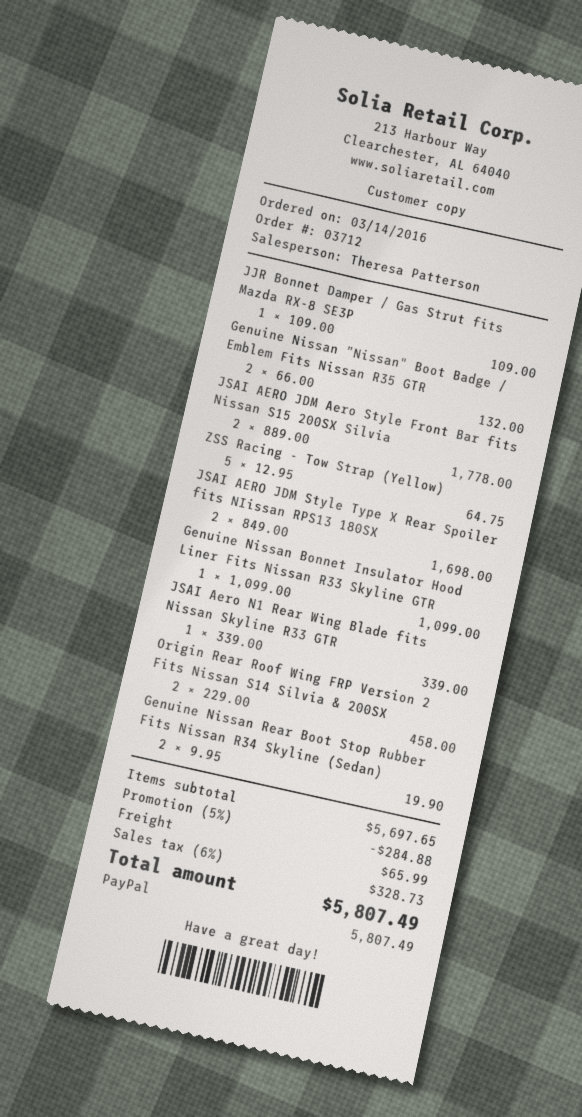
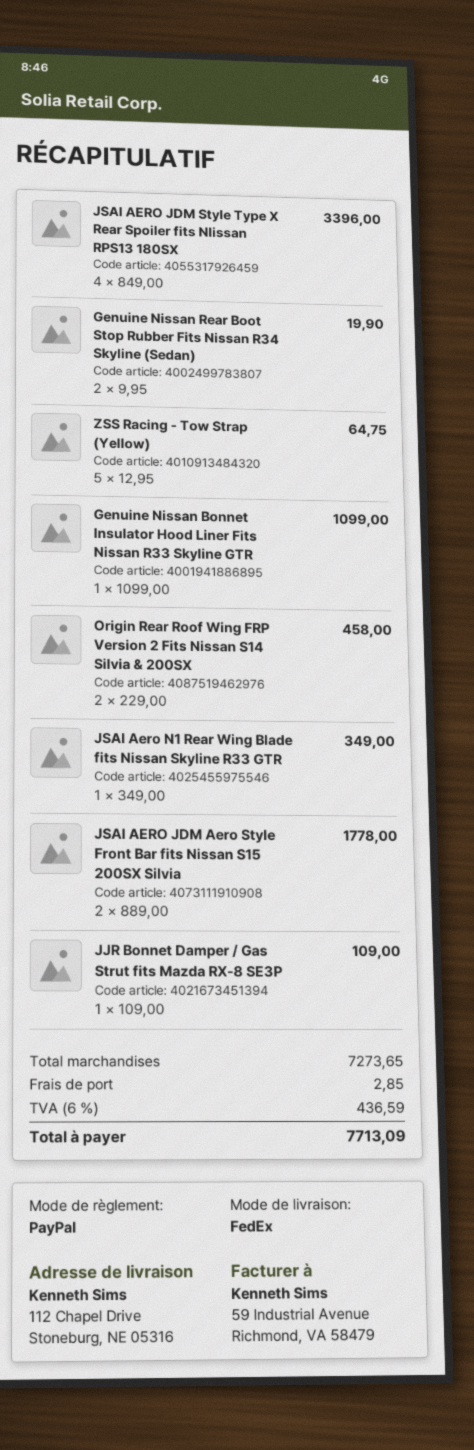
Genuine Nissan "Nissan" Boot Badge / Emblem Fits Nissan R35 GTR: 2 x 66.00 = 132.00 -> none
JSAI AERO JDM Style Type X Rear Spoiler fits NIissan RPS13 180SX: 2 x 849.00 = 1698.00 -> 4 x 849.00 = 3396.00
JSAI Aero N1 Rear Wing Blade fits Nissan Skyline R33 GTR: 1 x 339.00 = 339.00 -> 1 x 349.00 = 349.00
subtotal: 5697.65 -> 7273.65
discount: 5% = 284.88 -> none
shipping: 65.99 -> 2.85
tax: 6% = 328.73 -> 6% = 436.59
total: 5807.49 -> 7713.09

